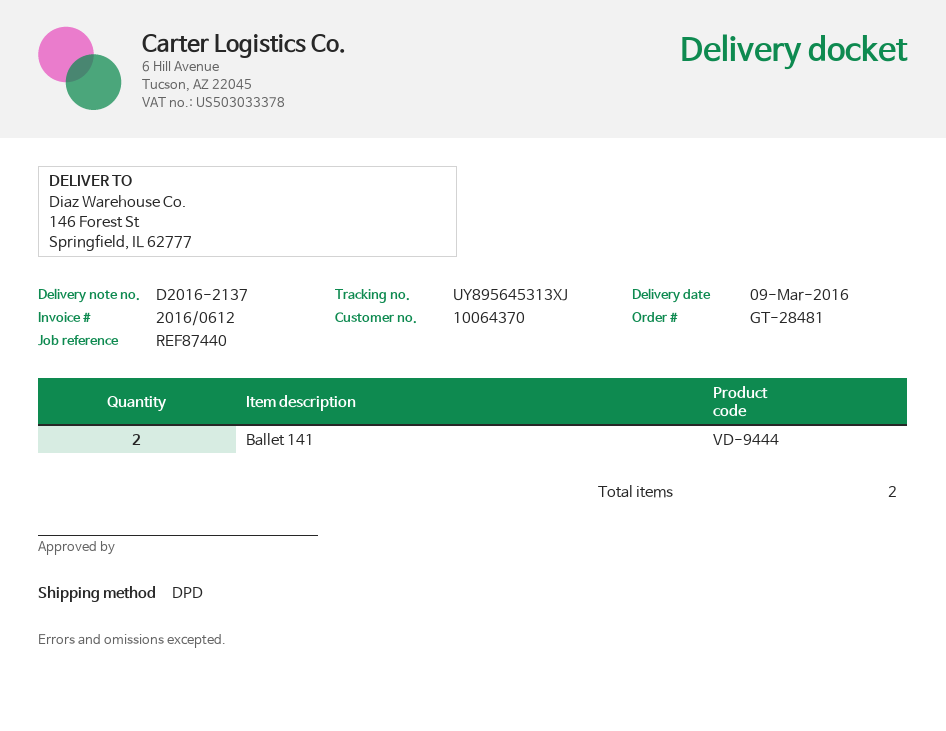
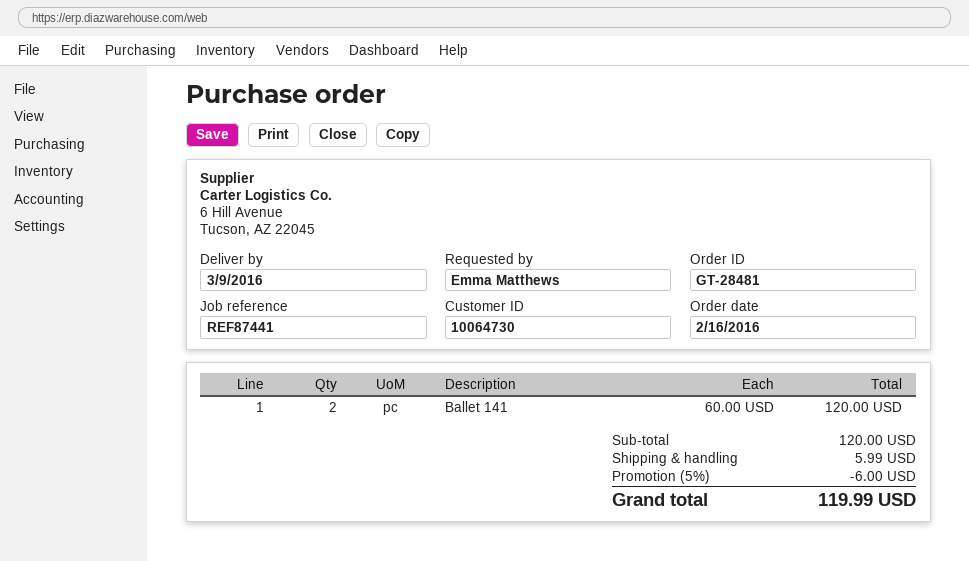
customer number: 10064370 -> 10064730
reference: REF87440 -> REF87441

